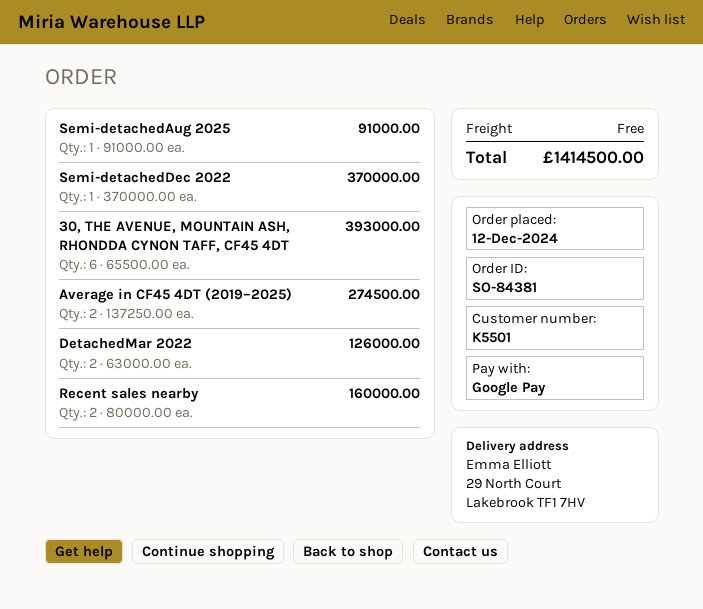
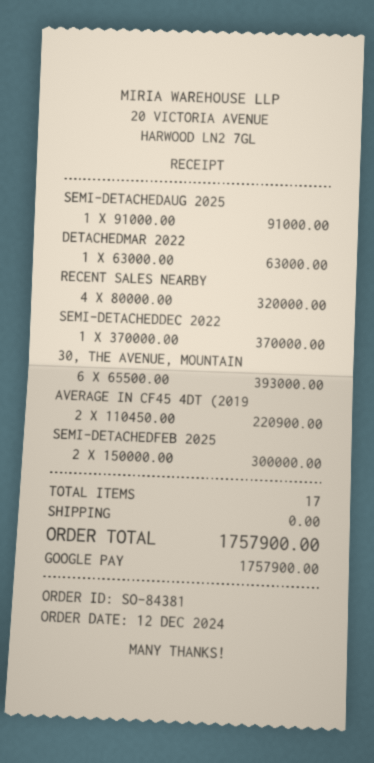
Average in CF45 4DT (2019–2025): 2 x 137250.00 = 274500.00 -> 2 x 110450.00 = 220900.00
DetachedMar 2022: 2 x 63000.00 = 126000.00 -> 1 x 63000.00 = 63000.00
Recent sales nearby: 2 x 80000.00 = 160000.00 -> 4 x 80000.00 = 320000.00
SEMI-DETACHEDFEB 2025: none -> 2 x 150000.00 = 300000.00
total: 1414500.00 -> 1757900.00

